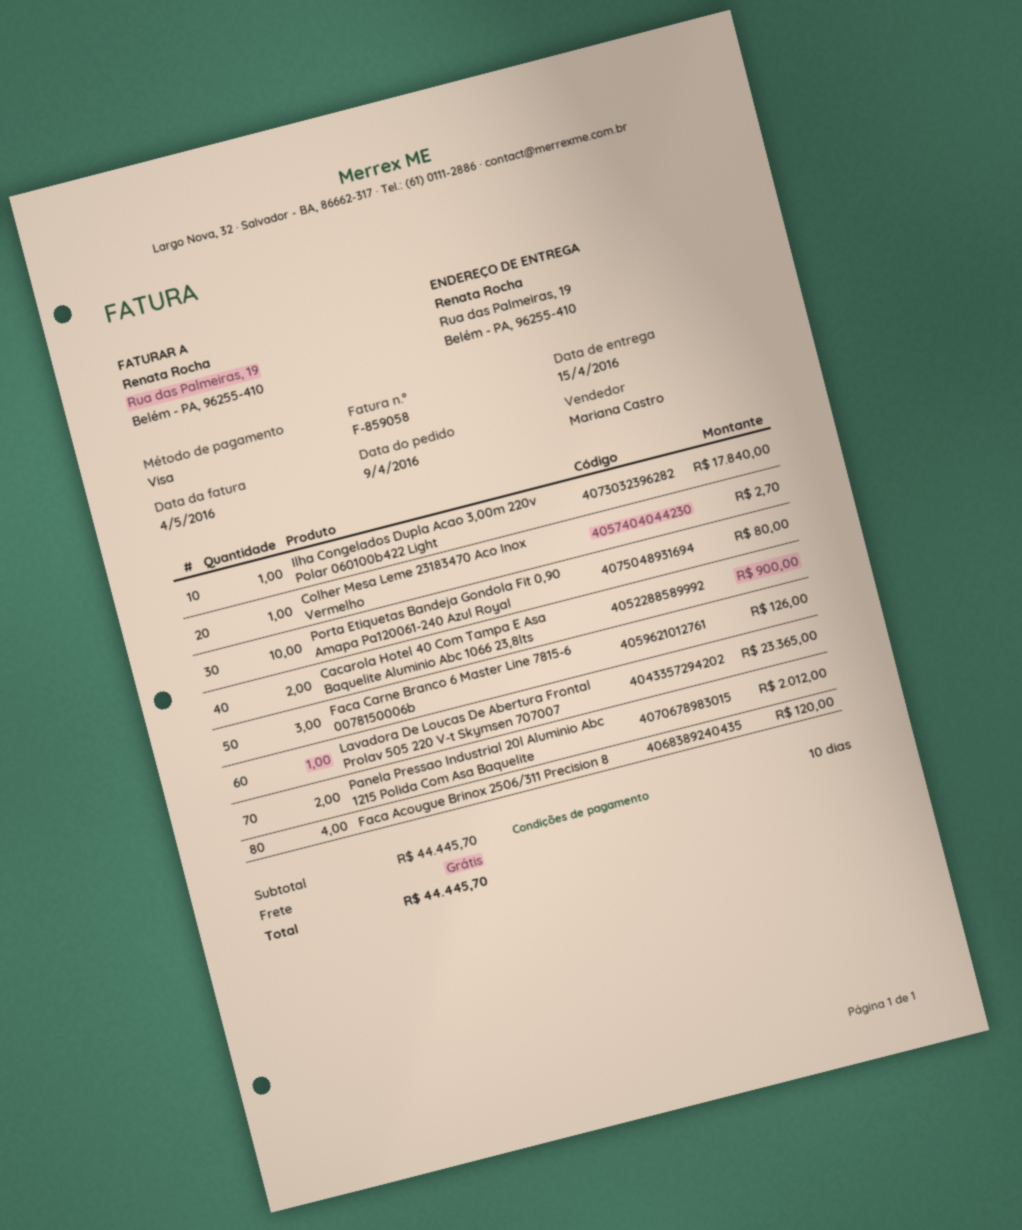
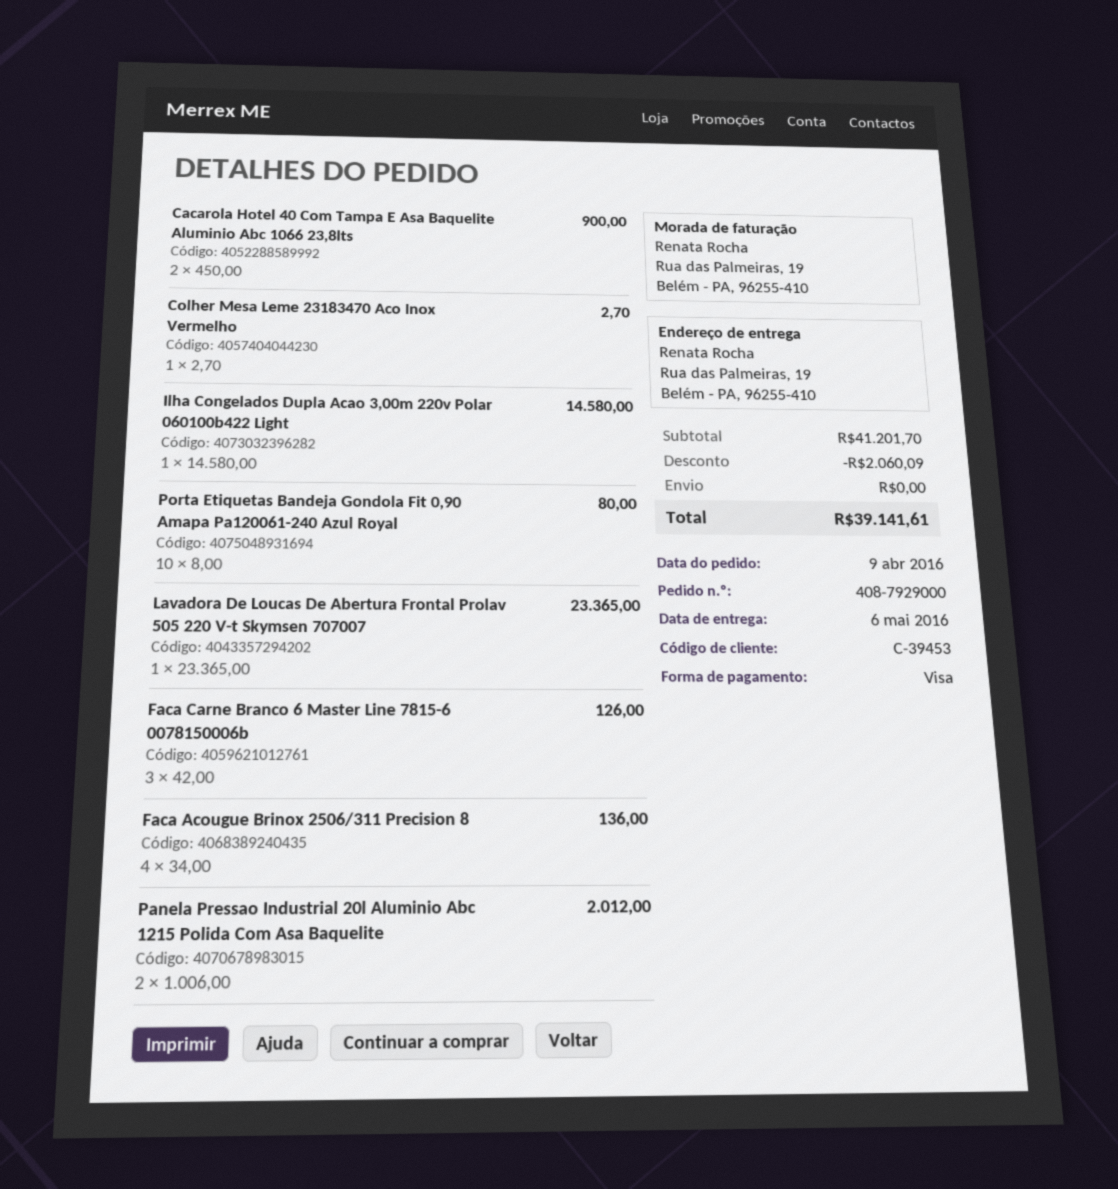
delivery date: 2016-04-15 -> 2016-05-06
Ilha Congelados Dupla Acao 3,00m 220v Polar 060100b422 Light: 1 for 17840.00 -> 1 for 14580.00
Faca Acougue Brinox 2506/311 Precision 8: 4 for 120.00 -> 4 for 136.00
subtotal: 44445.70 -> 41201.70
discount: none -> 2060.09
total: 44445.70 -> 39141.61

